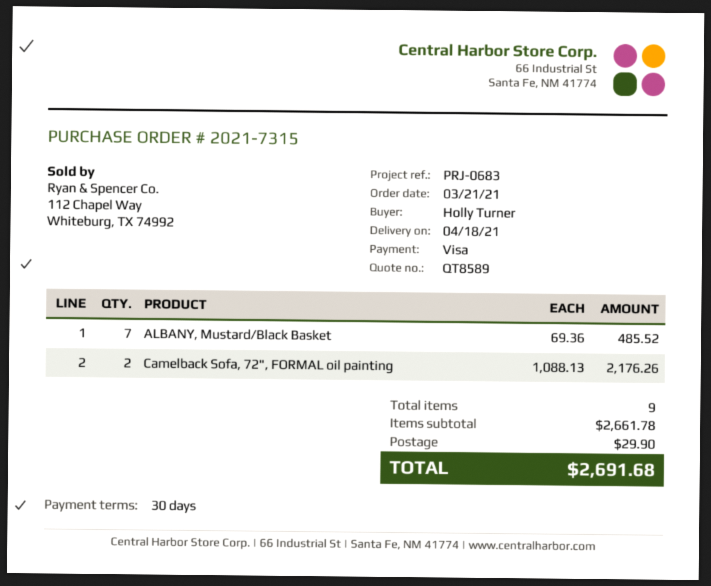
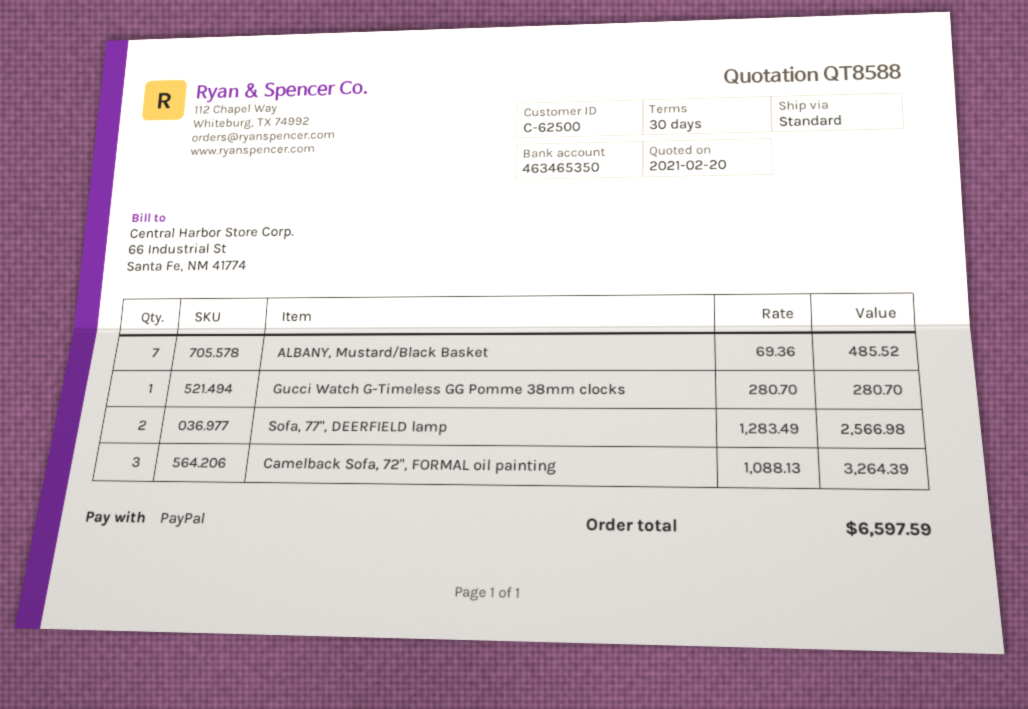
quote number: QT8589 -> QT8588
payment method: Visa -> PayPal
Camelback Sofa, 72", FORMAL oil painting: 2 x 1088.13 = 2176.26 -> 3 x 1088.13 = 3264.39
Gucci Watch G-Timeless GG Pomme 38mm clocks: none -> 1 x 280.70 = 280.70
Sofa, 77", DEERFIELD lamp: none -> 2 x 1283.49 = 2566.98
shipping: 29.90 -> none
total: 2691.68 -> 6597.59

